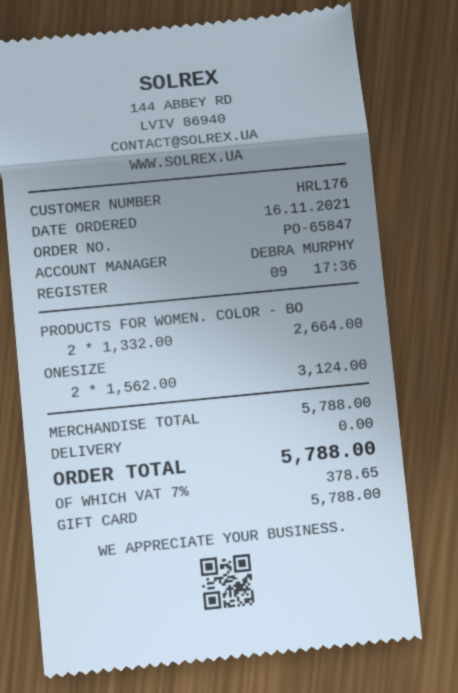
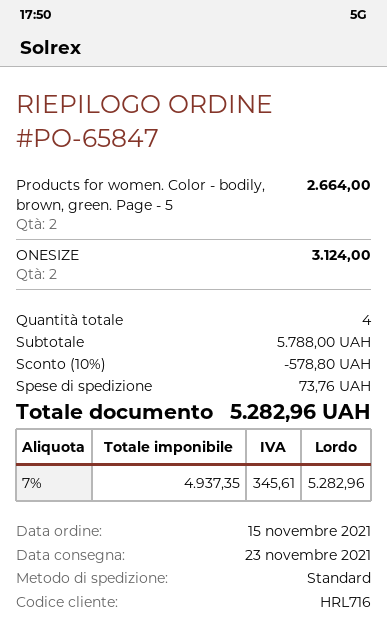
order date: 2021-11-16 -> 2021-11-15
customer number: HRL176 -> HRL716
discount: none -> 10% = 578.80
shipping: 0.00 -> 73.76
tax: 7% = 378.65 -> 7% = 345.61
total: 5788.00 -> 5282.96

